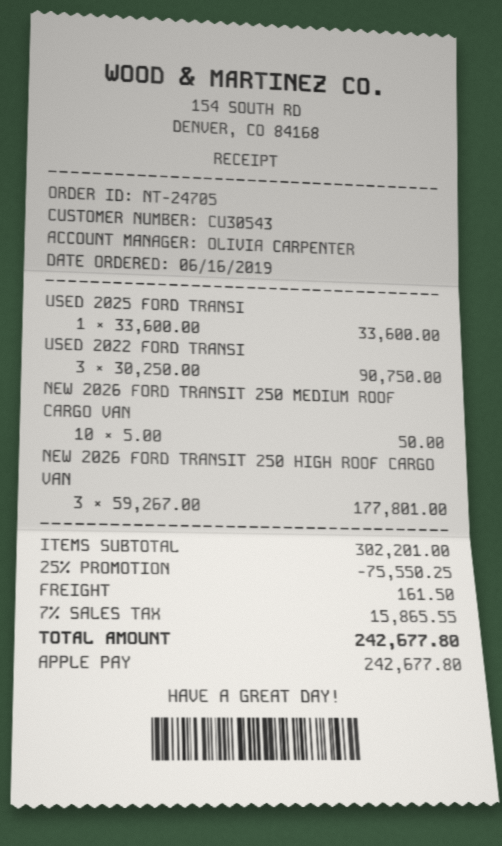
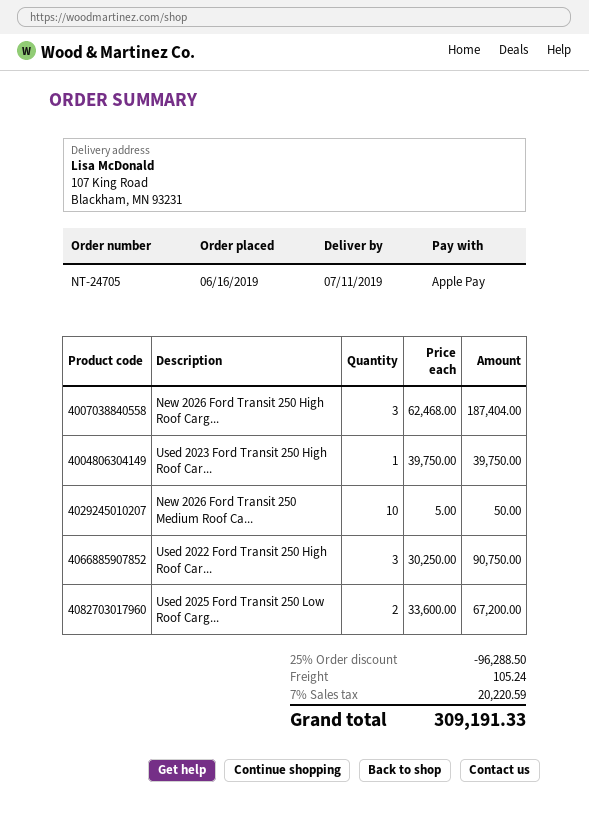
USED 2025 FORD TRANSI: 1 x 33600.00 = 33600.00 -> 2 x 33600.00 = 67200.00
NEW 2026 FORD TRANSIT 250 HIGH ROOF CARGO VAN: 3 x 59267.00 = 177801.00 -> 3 x 62468.00 = 187404.00
Used 2023 Ford Transit 250 High Roof Car...: none -> 1 x 39750.00 = 39750.00
discount: 25% = 75550.25 -> 25% = 96288.50
shipping: 161.50 -> 105.24
tax: 7% = 15865.55 -> 7% = 20220.59
total: 242677.80 -> 309191.33

